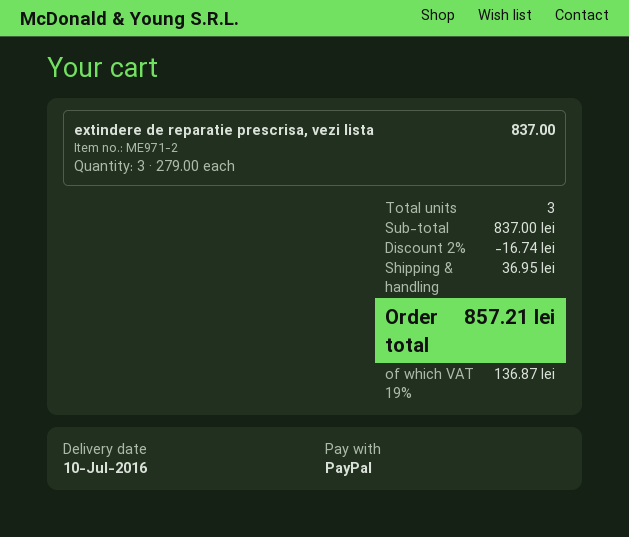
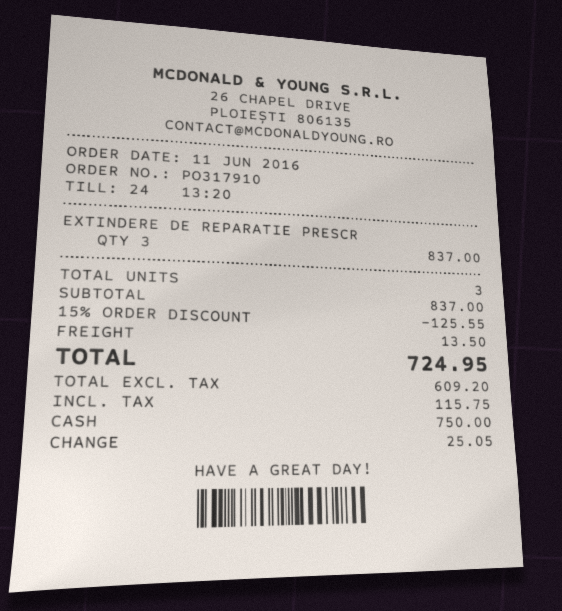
payment method: PayPal -> cash
discount: 2% = 16.74 -> 15% = 125.55
shipping: 36.95 -> 13.50
tax: 136.87 -> 115.75
total: 857.21 -> 724.95

